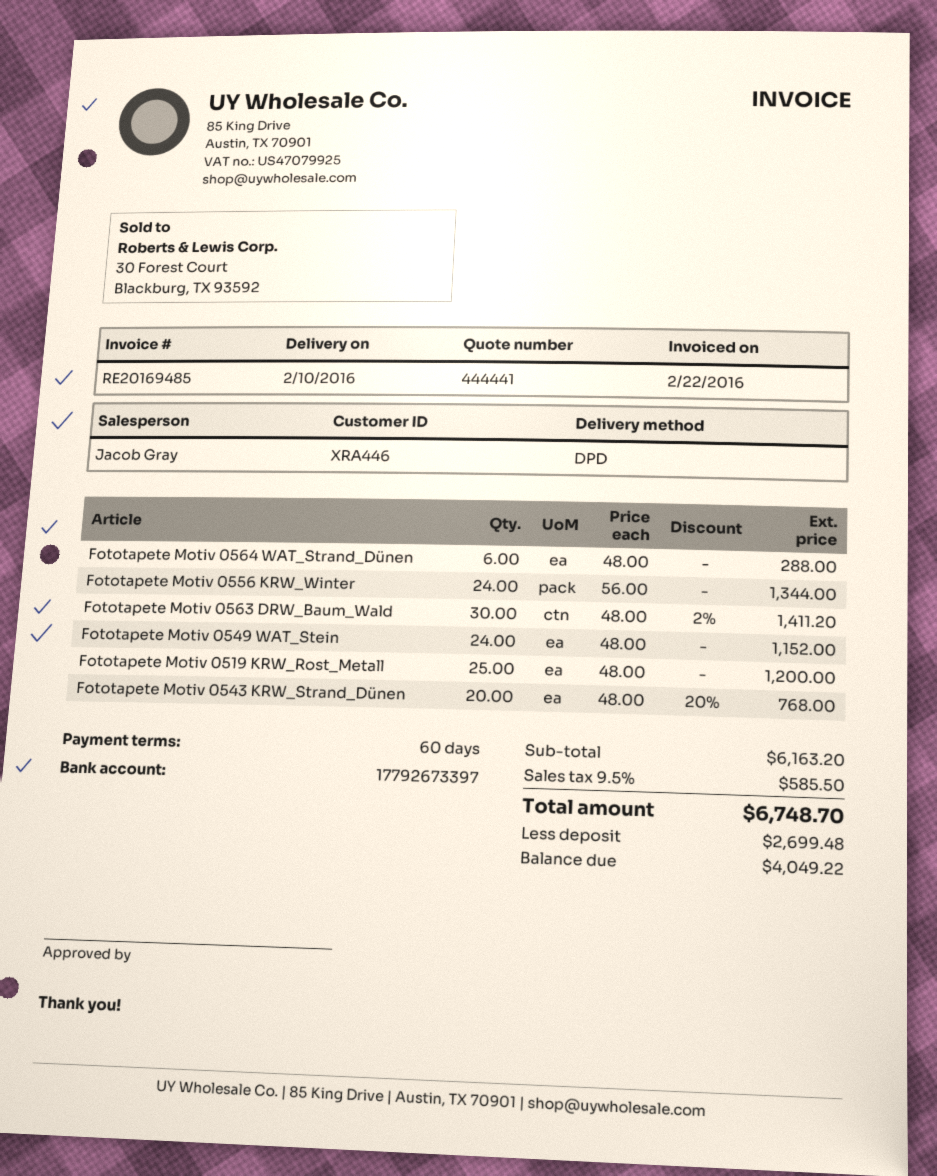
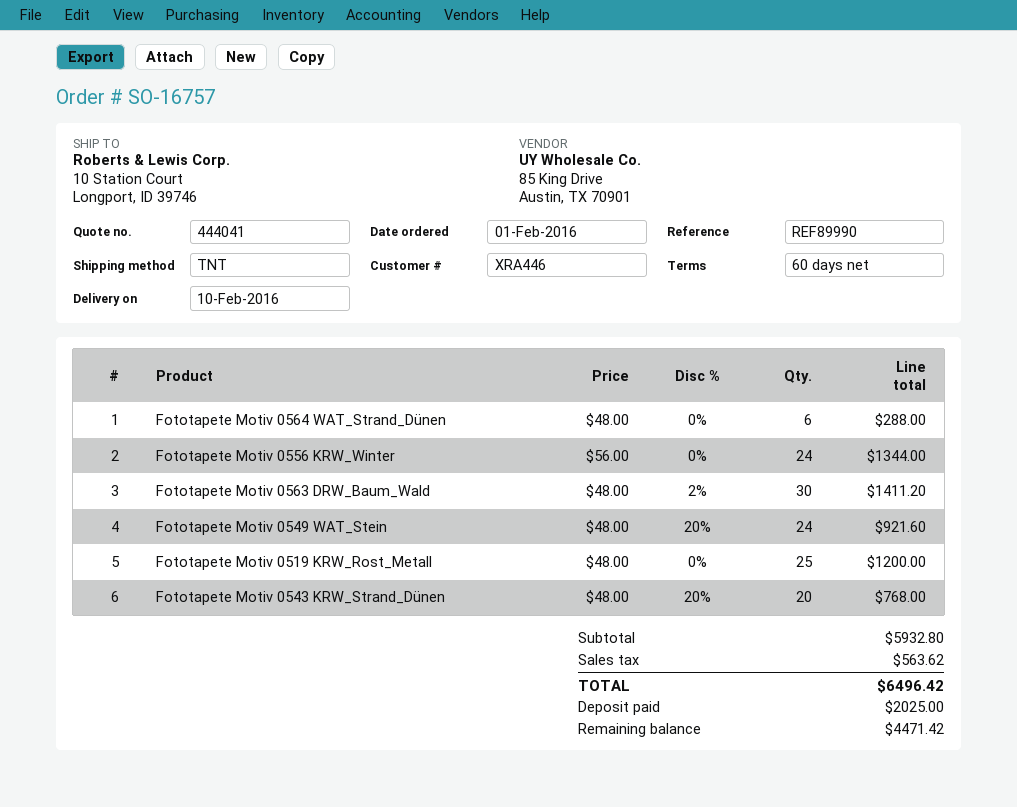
quote number: 444441 -> 444041
shipping method: DPD -> TNT
Fototapete Motiv 0549 WAT_Stein: 24 x 48.00 = 1152.00 -> 24 x 48.00 - 20% = 921.60
subtotal: 6163.20 -> 5932.80
tax: 585.50 -> 563.62
total: 6748.70 -> 6496.42
deposit: 2699.48 -> 2025.00
balance: 4049.22 -> 4471.42

